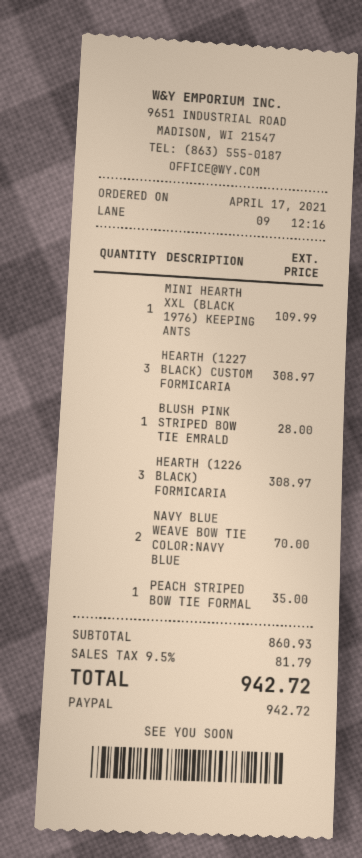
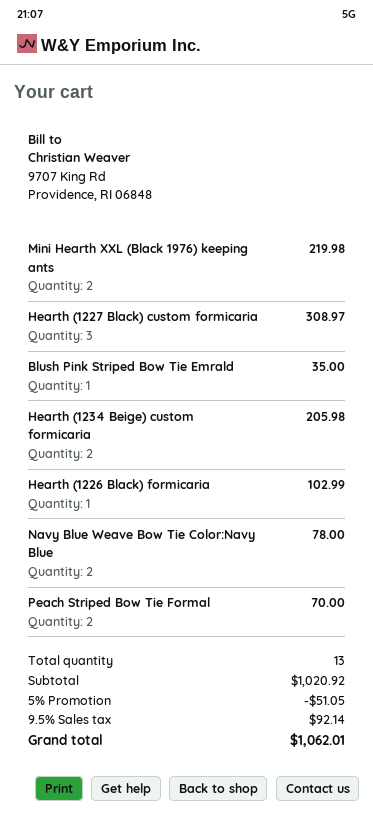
MINI HEARTH XXL (BLACK 1976) KEEPING ANTS: 1 for 109.99 -> 2 for 219.98
BLUSH PINK STRIPED BOW TIE EMRALD: 1 for 28.00 -> 1 for 35.00
HEARTH (1226 BLACK) FORMICARIA: 3 for 308.97 -> 1 for 102.99
NAVY BLUE WEAVE BOW TIE COLOR:NAVY BLUE: 2 for 70.00 -> 2 for 78.00
PEACH STRIPED BOW TIE FORMAL: 1 for 35.00 -> 2 for 70.00
Hearth (1234 Beige) custom formicaria: none -> 2 for 205.98
subtotal: 860.93 -> 1020.92
discount: none -> 5% = 51.05
tax: 9.5% = 81.79 -> 9.5% = 92.14
total: 942.72 -> 1062.01

